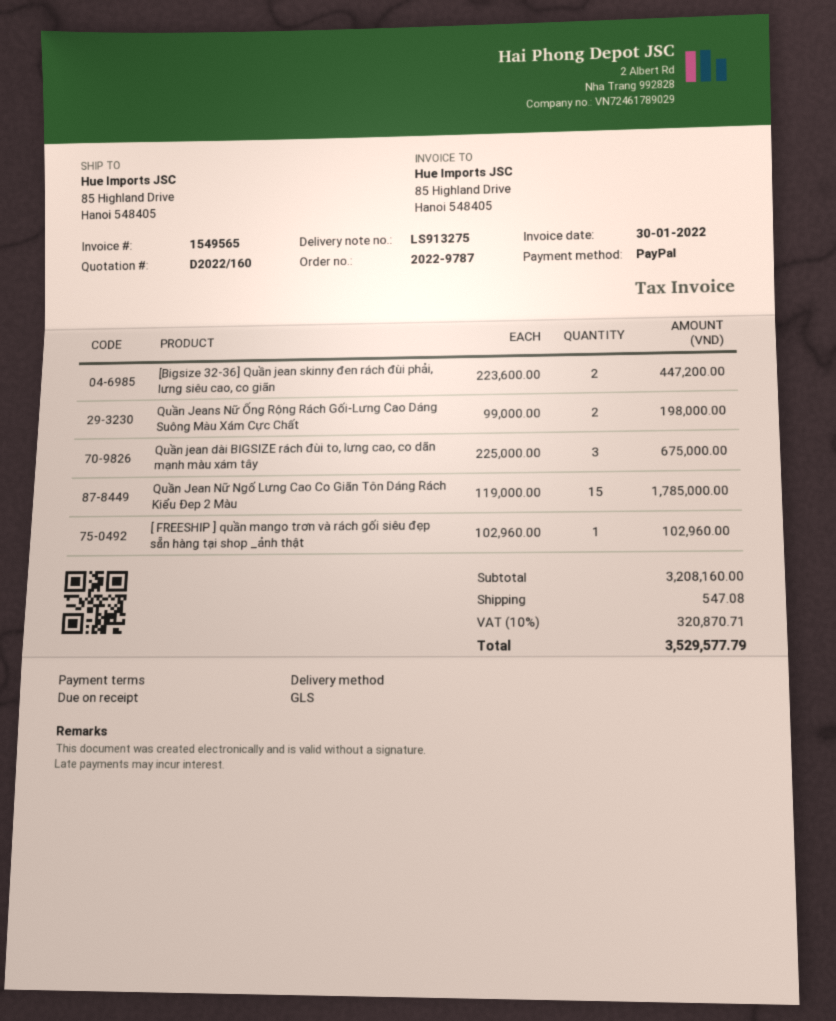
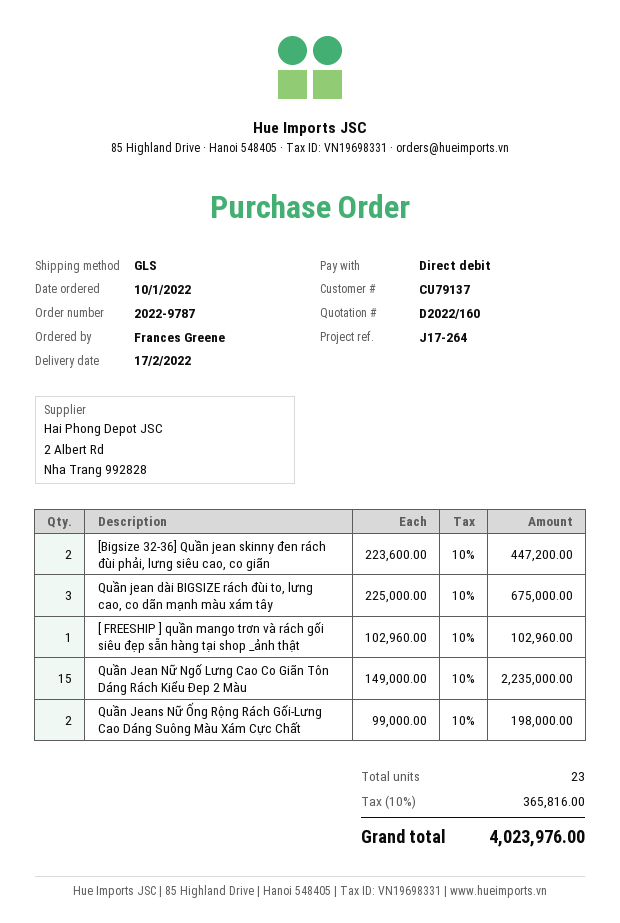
payment method: PayPal -> direct debit
Quần Jean Nữ Ngố Lưng Cao Co Giãn Tôn Dáng Rách Kiểu Đep 2 Màu: 15 x 119000.00 = 1785000.00 -> 15 x 149000.00 = 2235000.00
shipping: 547.08 -> none
tax: 10% = 320870.71 -> 10% = 365816.00
total: 3529577.79 -> 4023976.00

